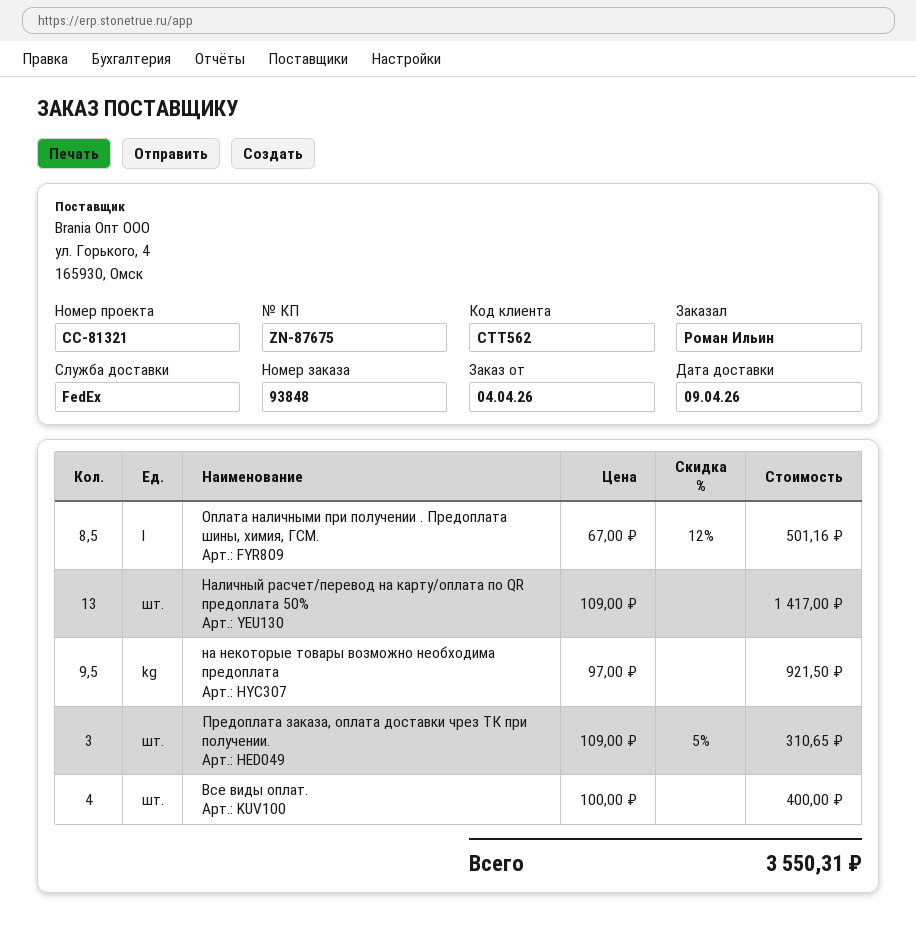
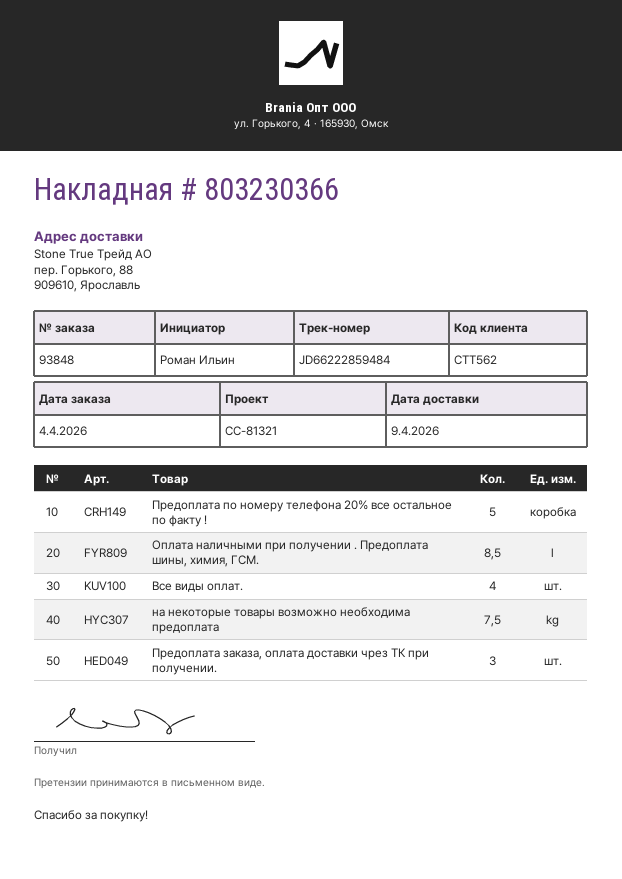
Наличный расчет/перевод на карту/оплата по QR предоплата 50%: 13 -> none
на некоторые товары возможно необходима предоплата: 9.5 -> 7.5
Предоплата по номеру телефона 20% все остальное по факту !: none -> 5

